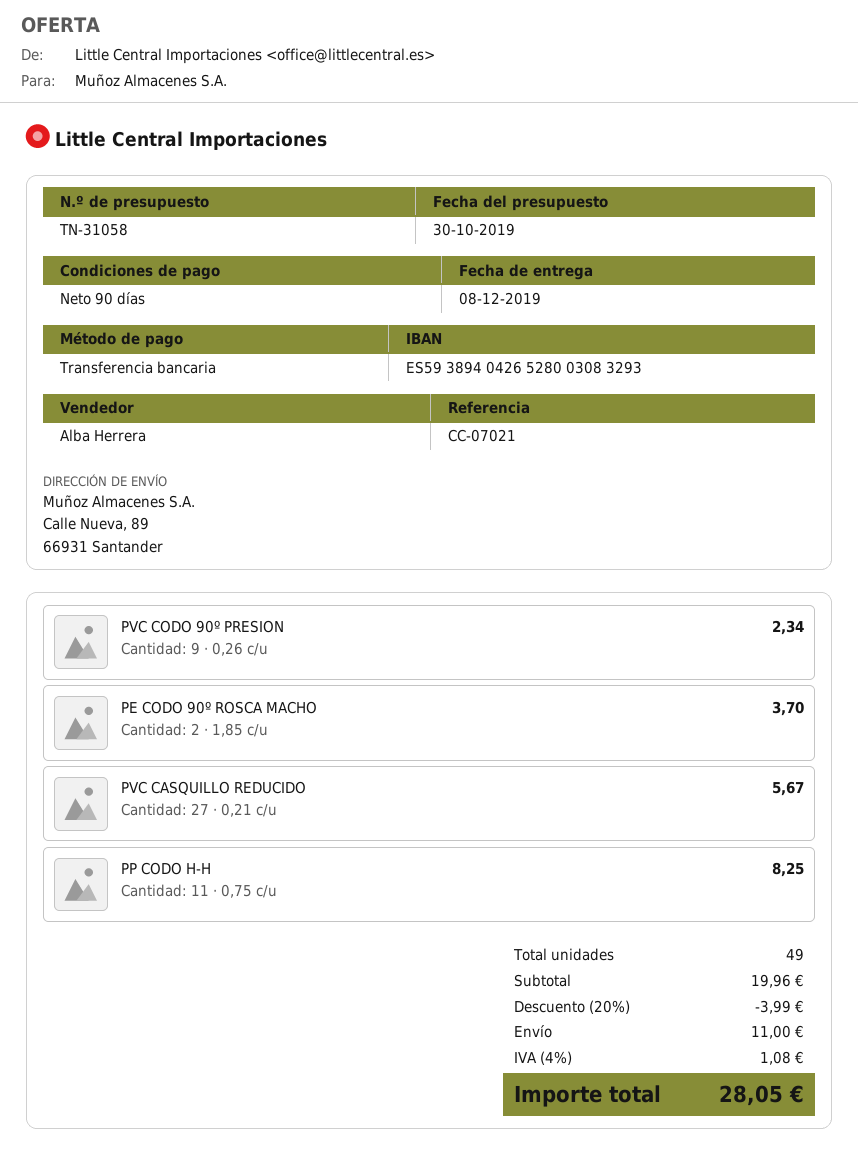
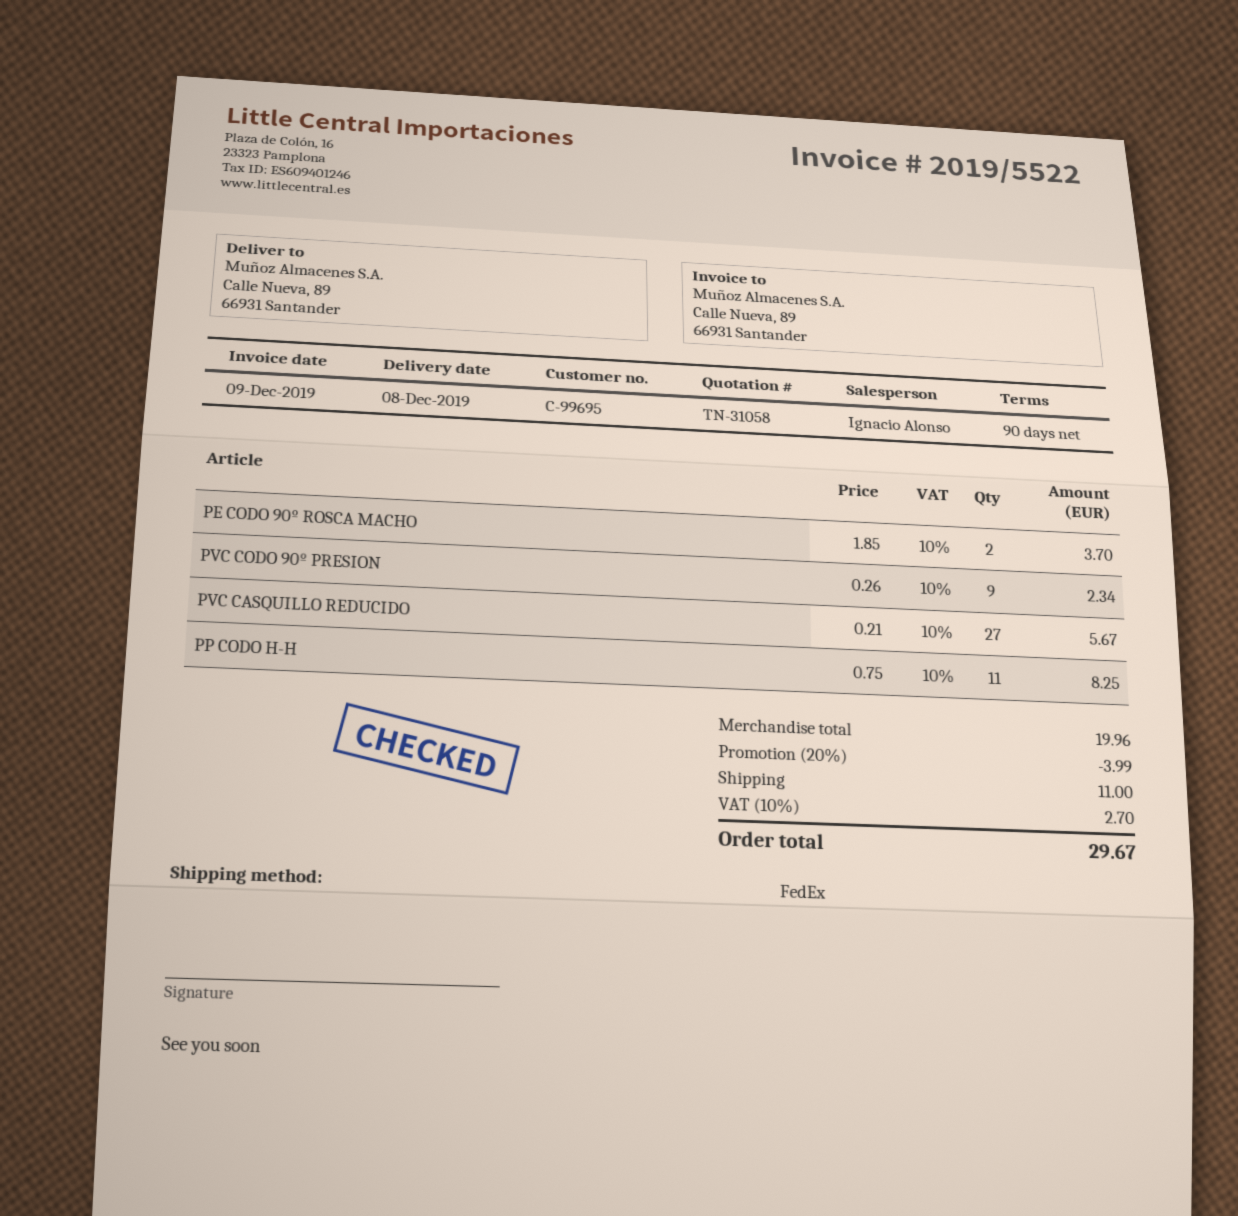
sales rep: Alba Herrera -> Ignacio Alonso
tax: 4% = 1.08 -> 10% = 2.70
total: 28.05 -> 29.67

